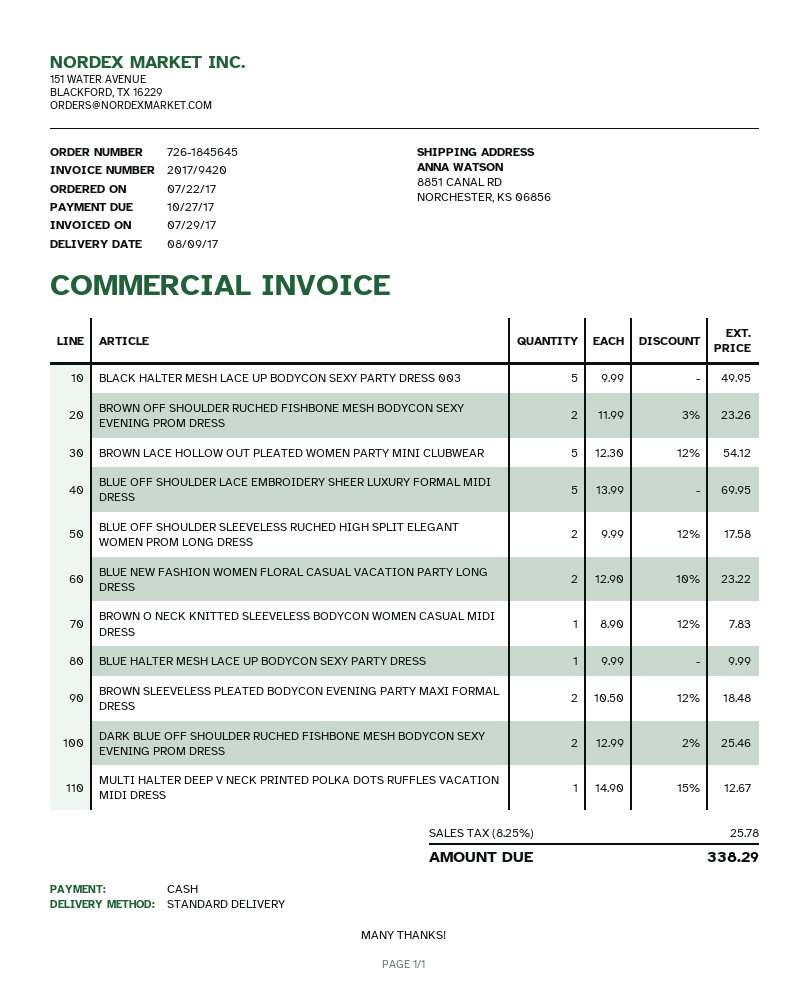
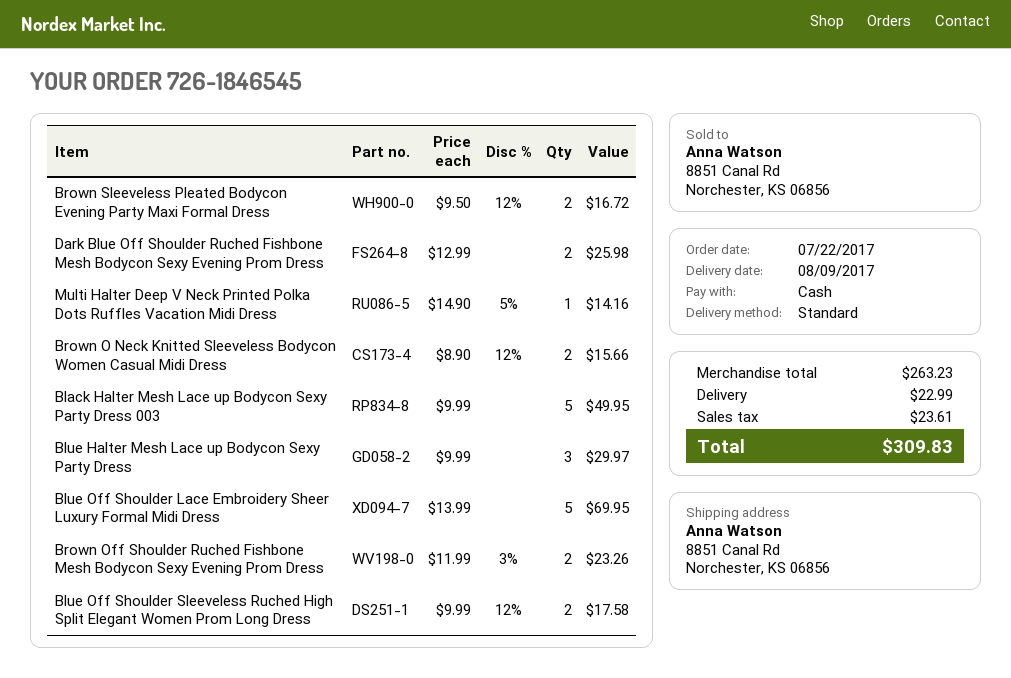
order number: 726-1845645 -> 726-1846545
BROWN LACE HOLLOW OUT PLEATED WOMEN PARTY MINI CLUBWEAR: 5 x 12.30 - 12% = 54.12 -> none
BLUE NEW FASHION WOMEN FLORAL CASUAL VACATION PARTY LONG DRESS: 2 x 12.90 - 10% = 23.22 -> none
BROWN O NECK KNITTED SLEEVELESS BODYCON WOMEN CASUAL MIDI DRESS: 1 x 8.90 - 12% = 7.83 -> 2 x 8.90 - 12% = 15.66
BLUE HALTER MESH LACE UP BODYCON SEXY PARTY DRESS: 1 x 9.99 = 9.99 -> 3 x 9.99 = 29.97
BROWN SLEEVELESS PLEATED BODYCON EVENING PARTY MAXI FORMAL DRESS: 2 x 10.50 - 12% = 18.48 -> 2 x 9.50 - 12% = 16.72
DARK BLUE OFF SHOULDER RUCHED FISHBONE MESH BODYCON SEXY EVENING PROM DRESS: 2 x 12.99 - 2% = 25.46 -> 2 x 12.99 = 25.98
MULTI HALTER DEEP V NECK PRINTED POLKA DOTS RUFFLES VACATION MIDI DRESS: 1 x 14.90 - 15% = 12.67 -> 1 x 14.90 - 5% = 14.16
shipping: none -> 22.99
tax: 25.78 -> 23.61
total: 338.29 -> 309.83

